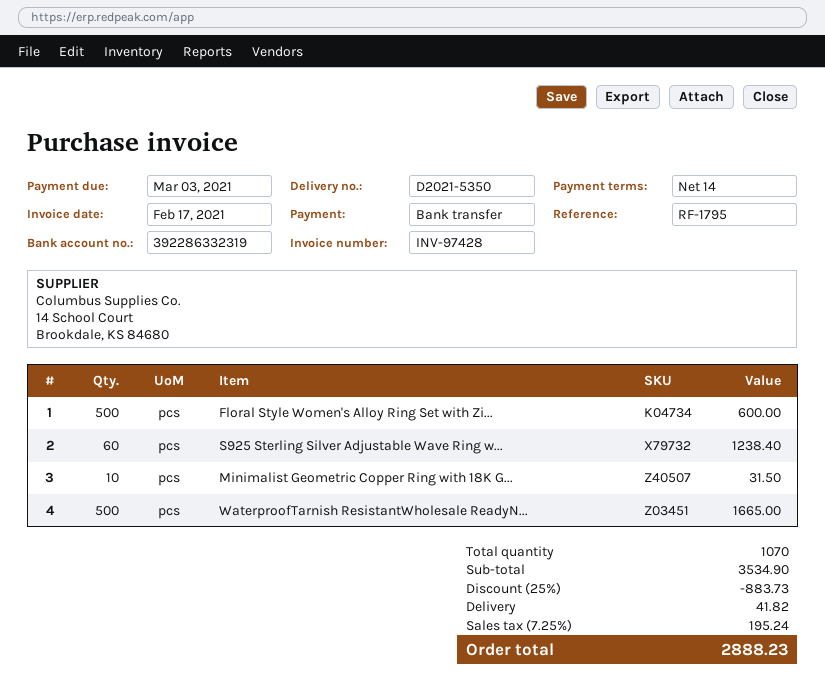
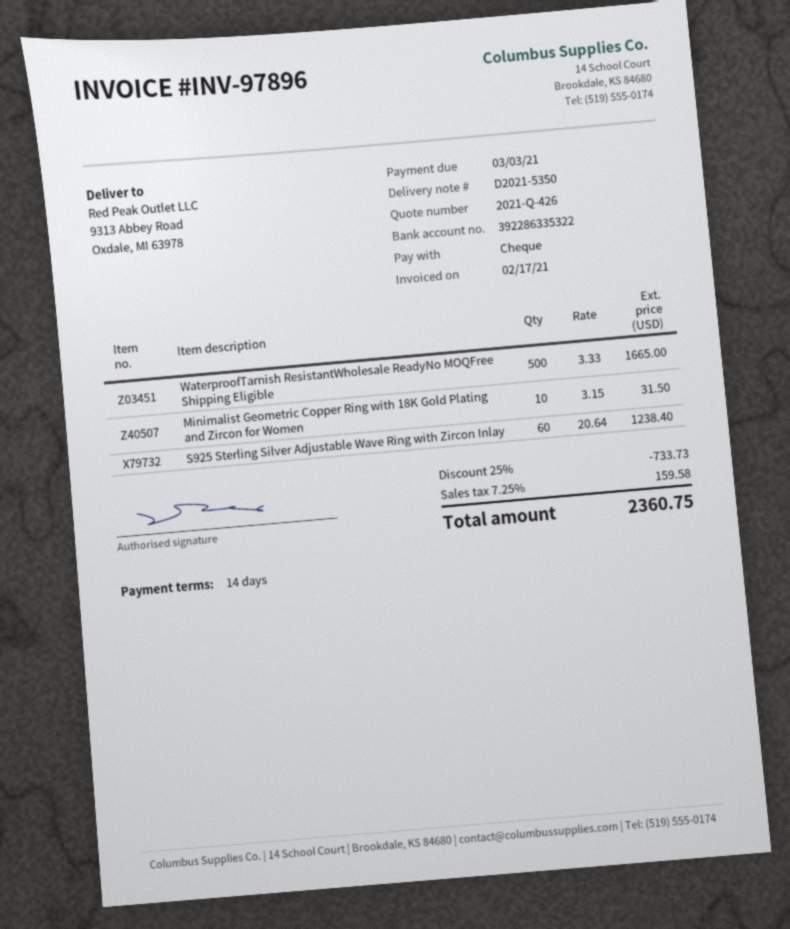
invoice number: INV-97428 -> INV-97896
payment method: bank transfer -> cheque
bank account: 392286332319 -> 392286335322
Floral Style Women's Alloy Ring Set with Zi...: 500 for 600.00 -> none
discount: 25% = 883.73 -> 25% = 733.73
shipping: 41.82 -> none
tax: 7.25% = 195.24 -> 7.25% = 159.58
total: 2888.23 -> 2360.75

